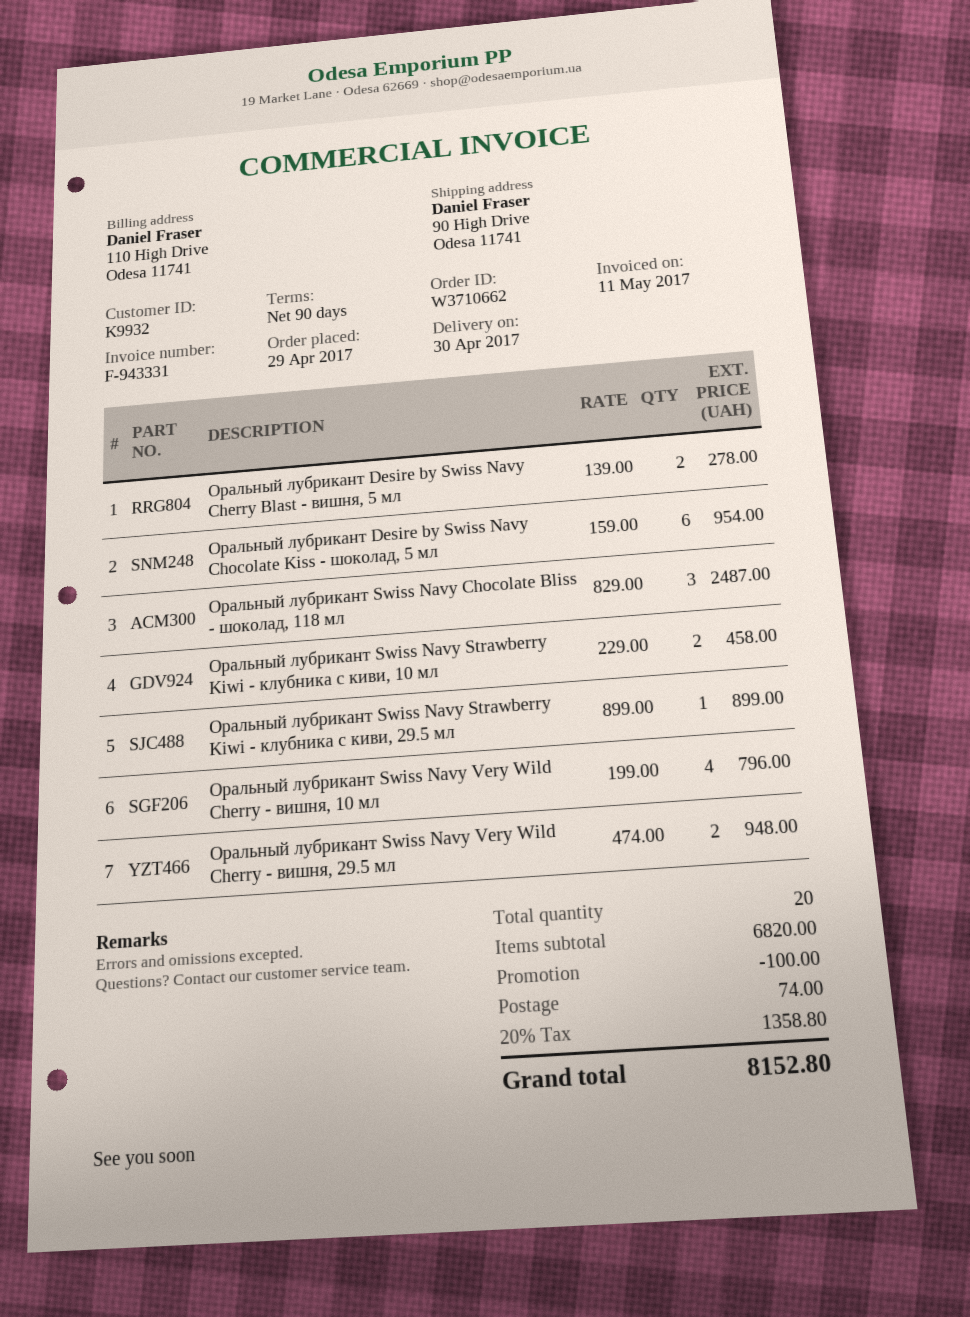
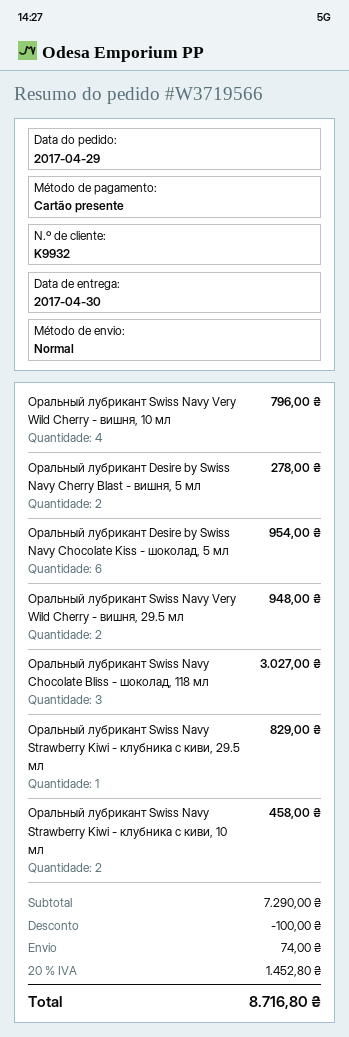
order number: W3710662 -> W3719566
Оральный лубрикант Swiss Navy Chocolate Bliss - шоколад, 118 мл: 3 for 2487.00 -> 3 for 3027.00
Оральный лубрикант Swiss Navy Strawberry Kiwi - клубника с киви, 29.5 мл: 1 for 899.00 -> 1 for 829.00
subtotal: 6820.00 -> 7290.00
tax: 20% = 1358.80 -> 20% = 1452.80
total: 8152.80 -> 8716.80

